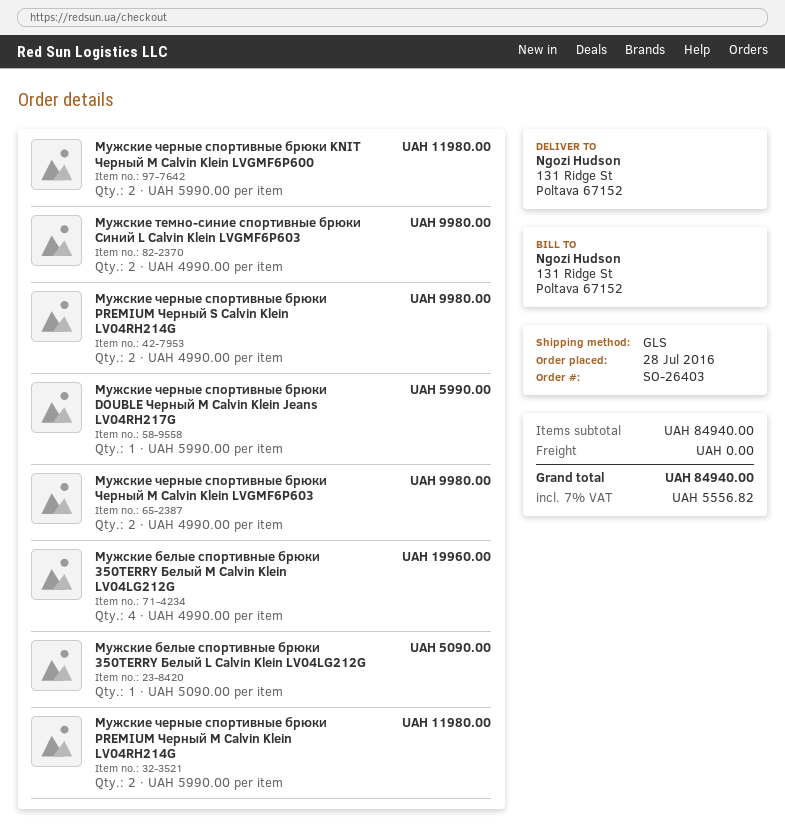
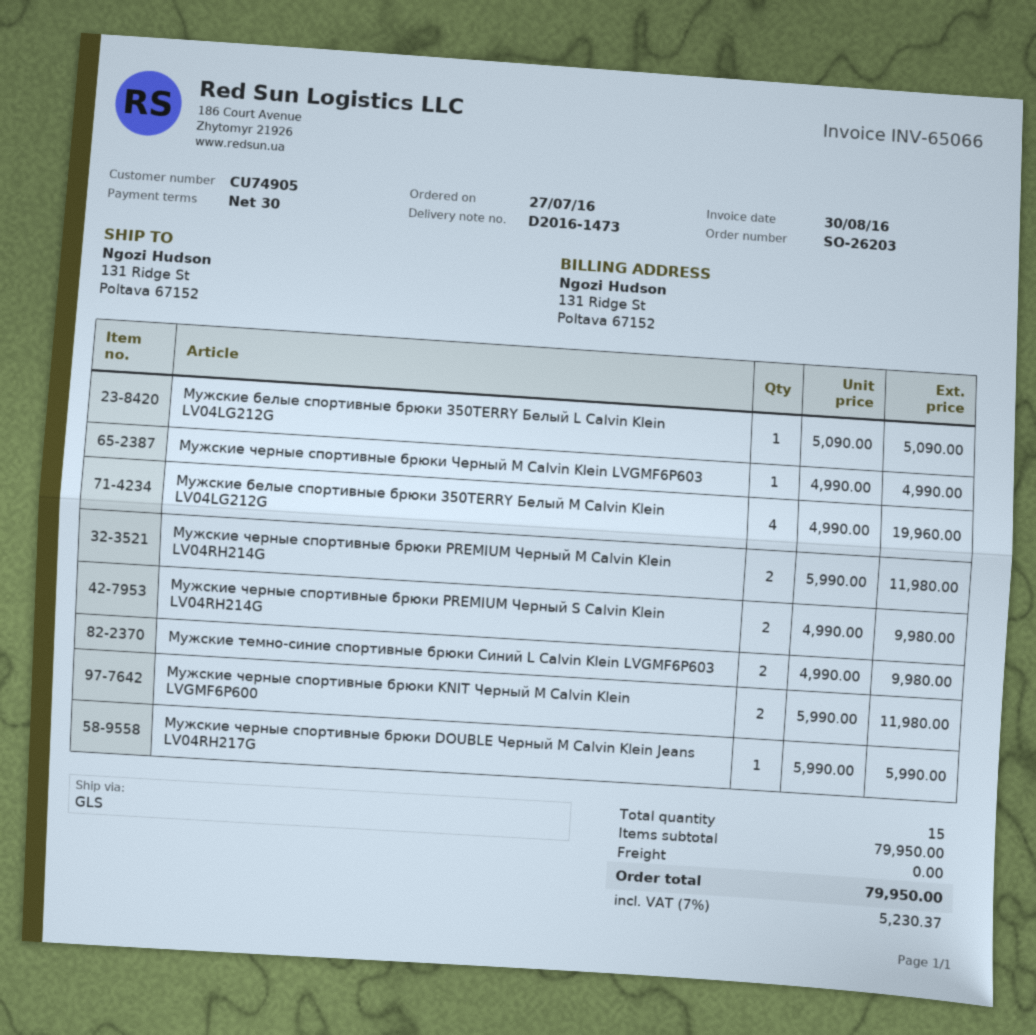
order number: SO-26403 -> SO-26203
order date: 2016-07-28 -> 2016-07-27
Мужские черные спортивные брюки Черный M Calvin Klein LVGMF6P603: 2 x 4990.00 = 9980.00 -> 1 x 4990.00 = 4990.00
subtotal: 84940.00 -> 79950.00
tax: 7% = 5556.82 -> 7% = 5230.37
total: 84940.00 -> 79950.00

